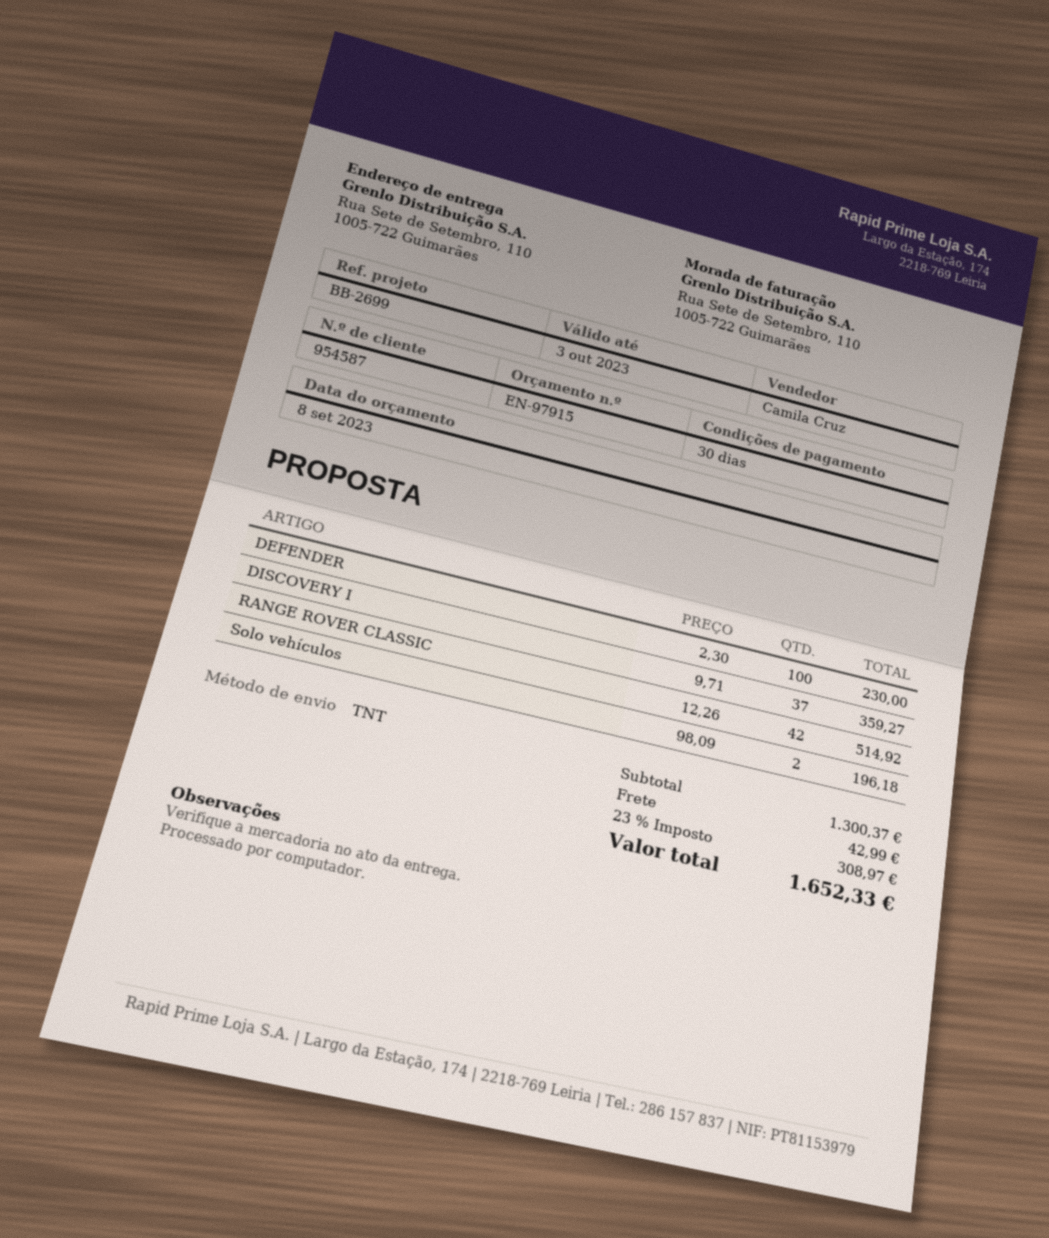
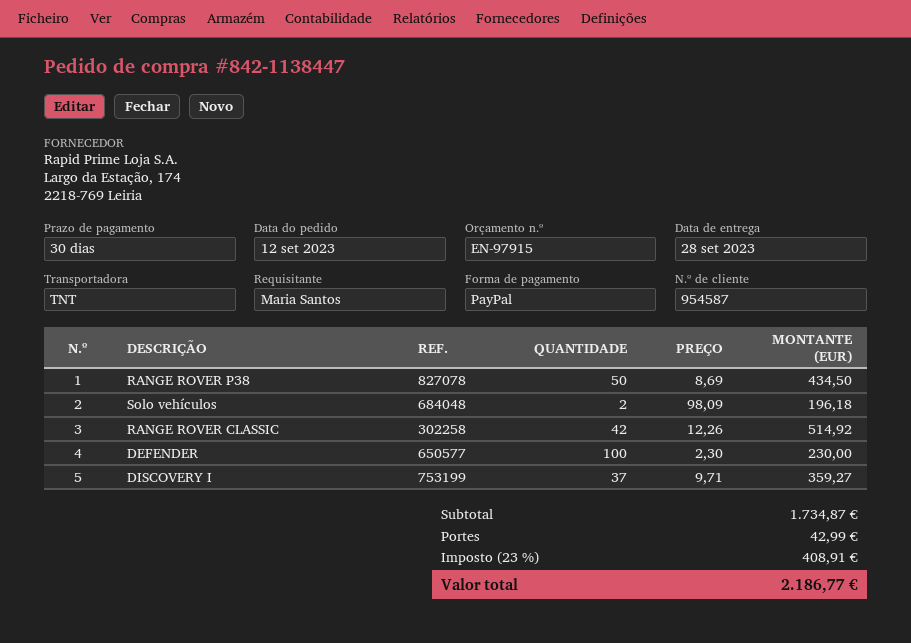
RANGE ROVER P38: none -> 50 x 8.69 = 434.50
subtotal: 1300.37 -> 1734.87
tax: 23% = 308.97 -> 23% = 408.91
total: 1652.33 -> 2186.77

